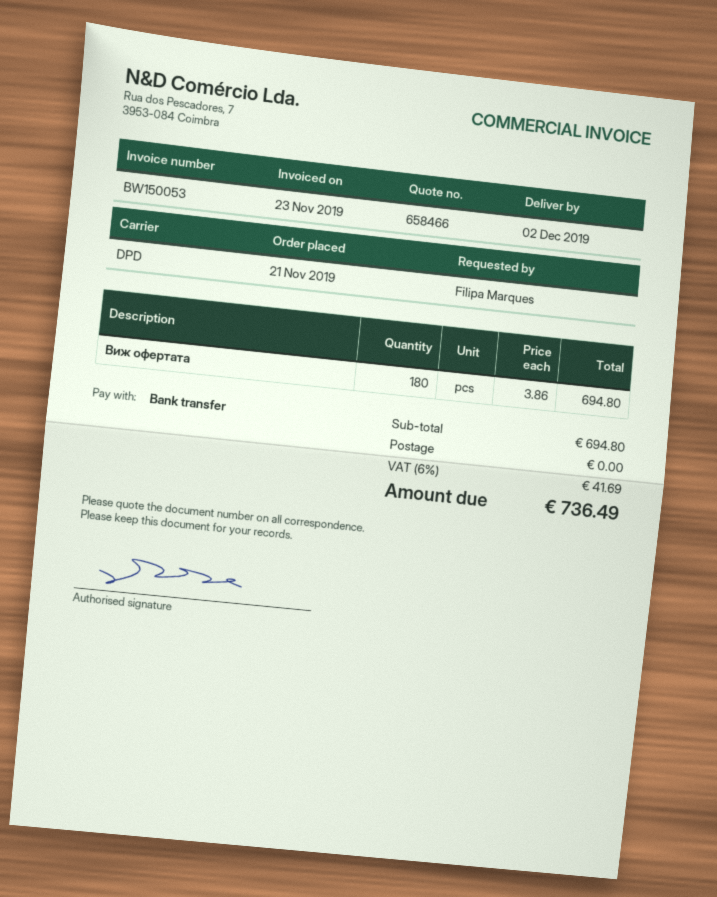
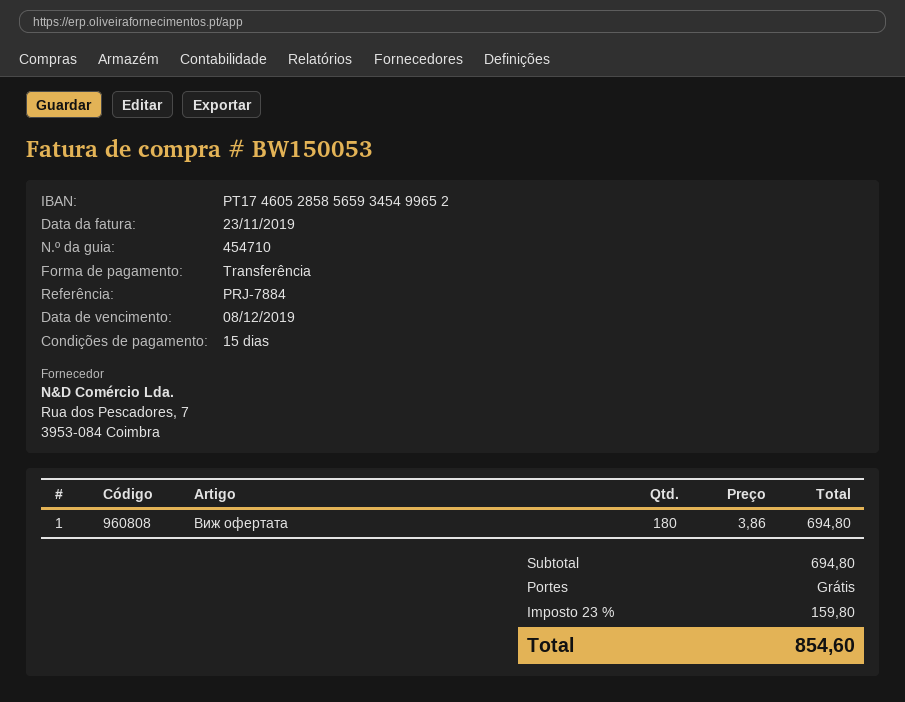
tax: 6% = 41.69 -> 23% = 159.80
total: 736.49 -> 854.60

